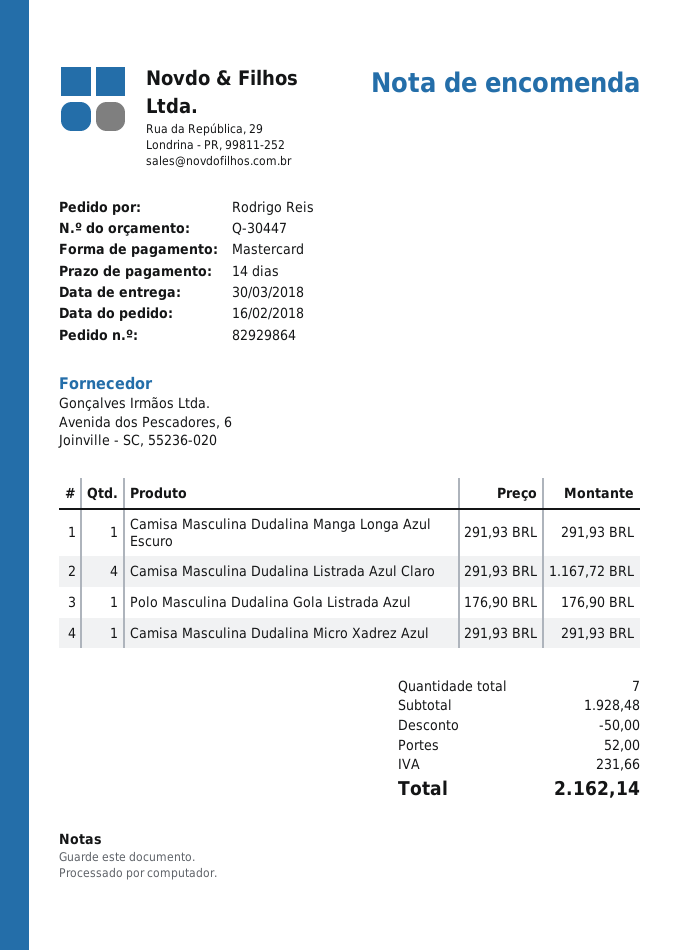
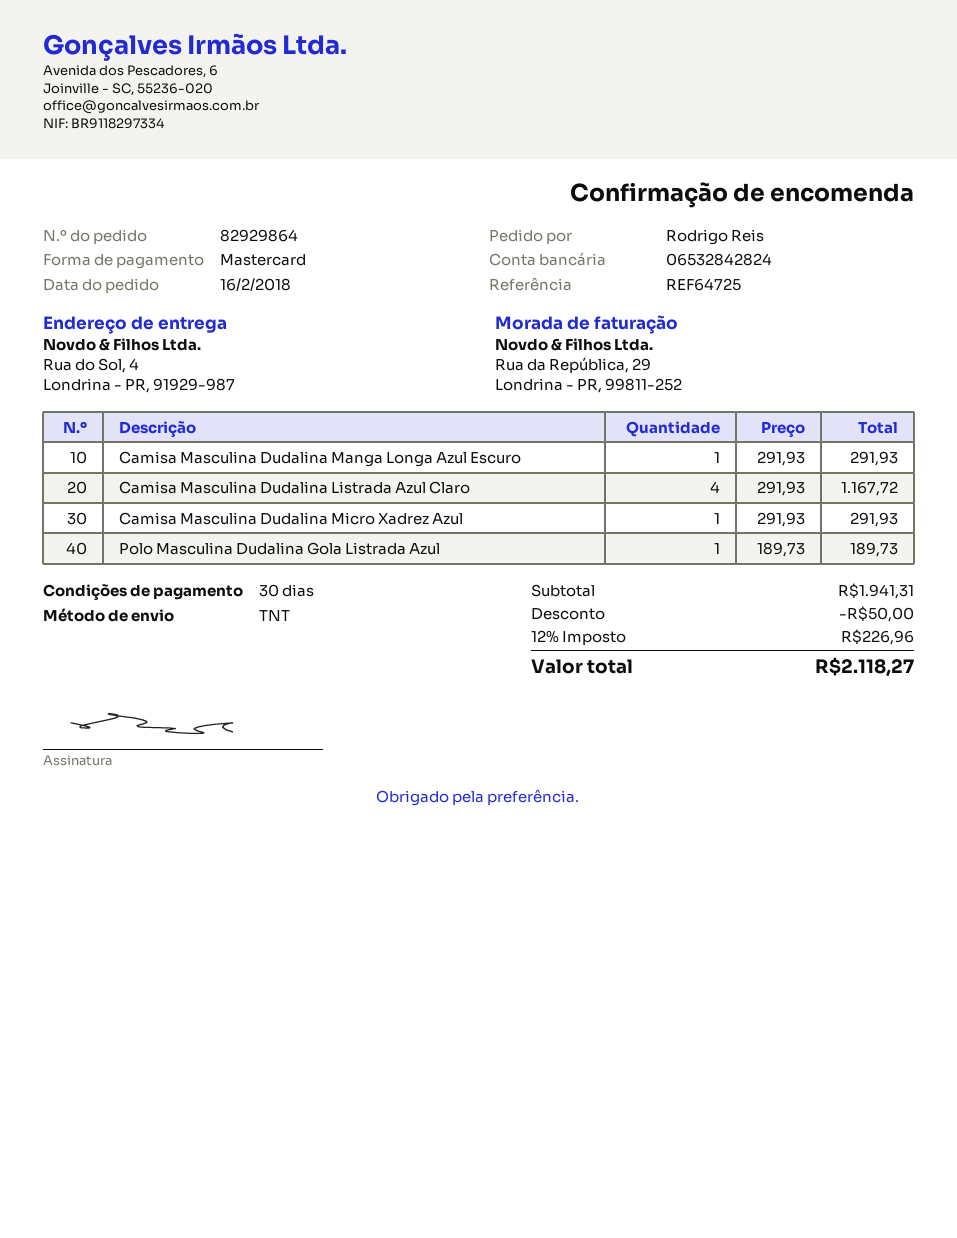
payment terms: 14 days -> 30 days
Polo Masculina Dudalina Gola Listrada Azul: 1 x 176.90 = 176.90 -> 1 x 189.73 = 189.73
subtotal: 1928.48 -> 1941.31
shipping: 52.00 -> none
tax: 231.66 -> 226.96
total: 2162.14 -> 2118.27

